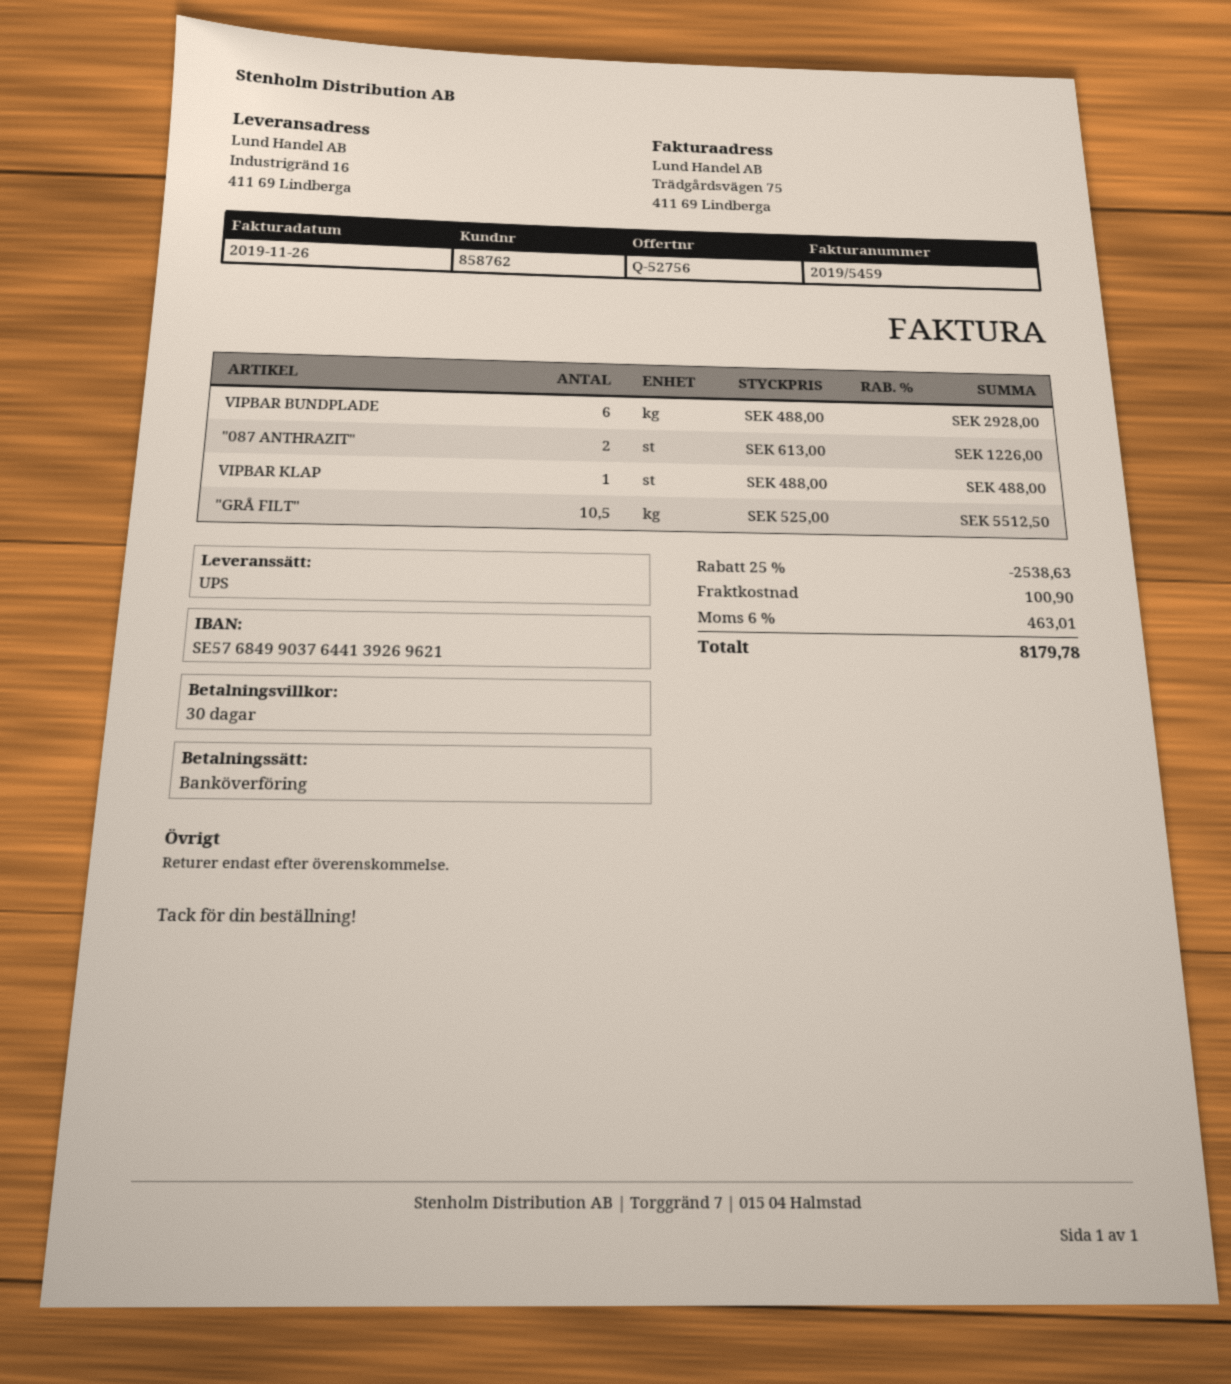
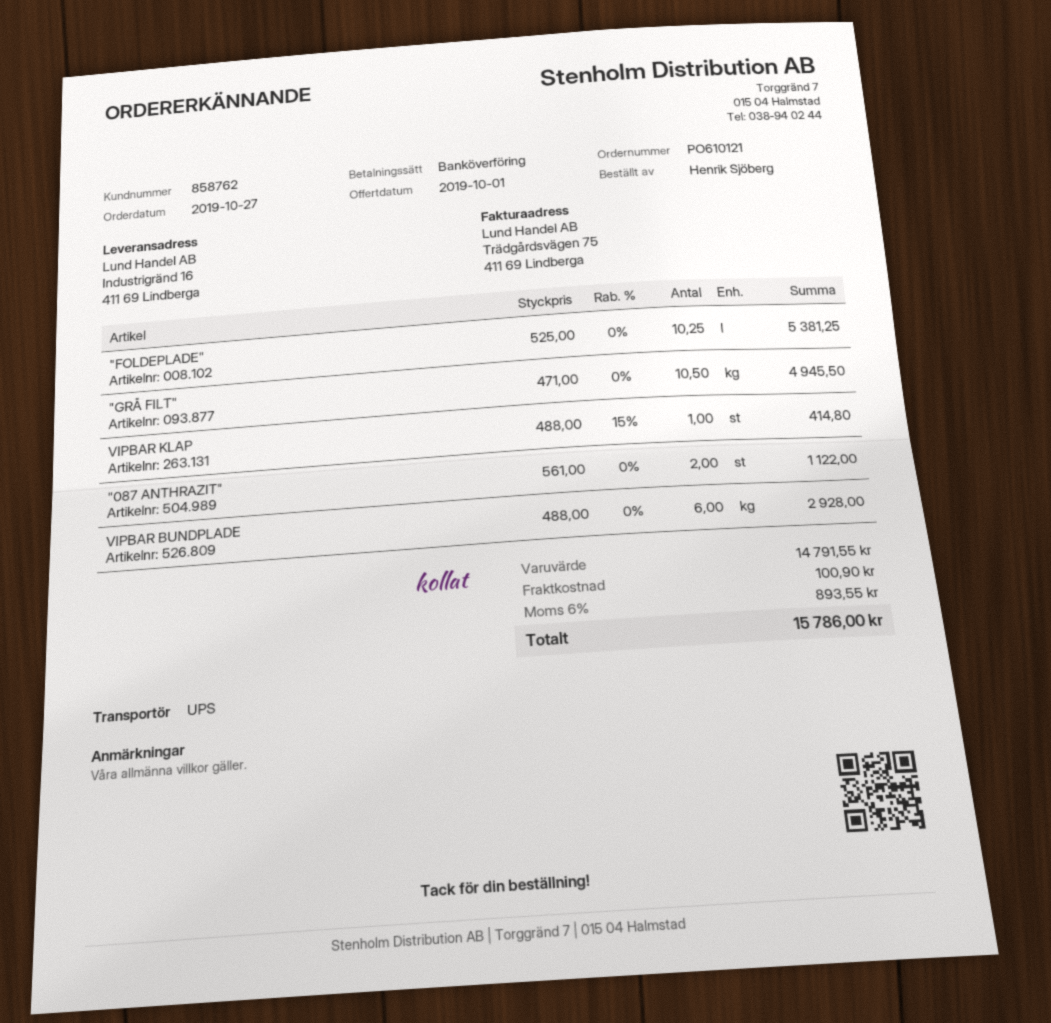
"087 ANTHRAZIT": 2 x 613.00 = 1226.00 -> 2 x 561.00 = 1122.00
VIPBAR KLAP: 1 x 488.00 = 488.00 -> 1 x 488.00 - 15% = 414.80
"GRÅ FILT": 10.5 x 525.00 = 5512.50 -> 10.5 x 471.00 = 4945.50
"FOLDEPLADE": none -> 10.25 x 525.00 = 5381.25
discount: 25% = 2538.63 -> none
tax: 6% = 463.01 -> 6% = 893.55
total: 8179.78 -> 15786.00

